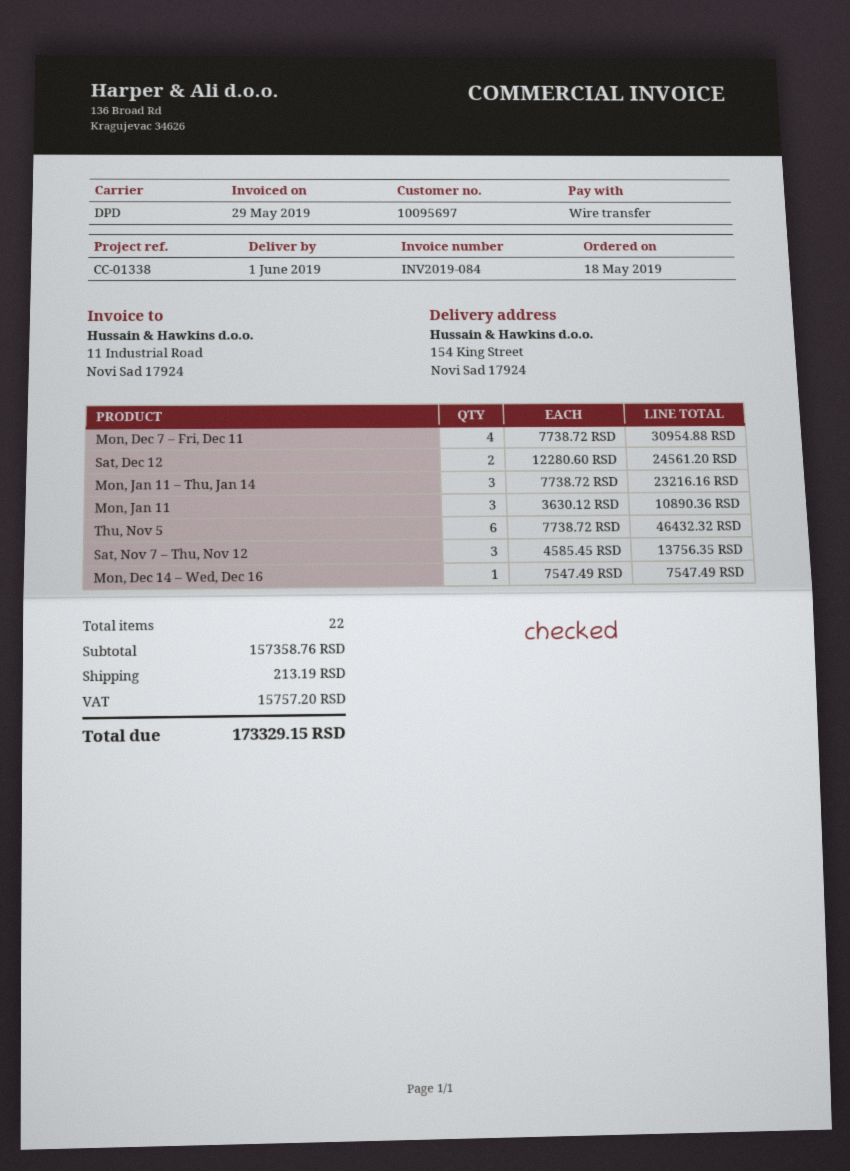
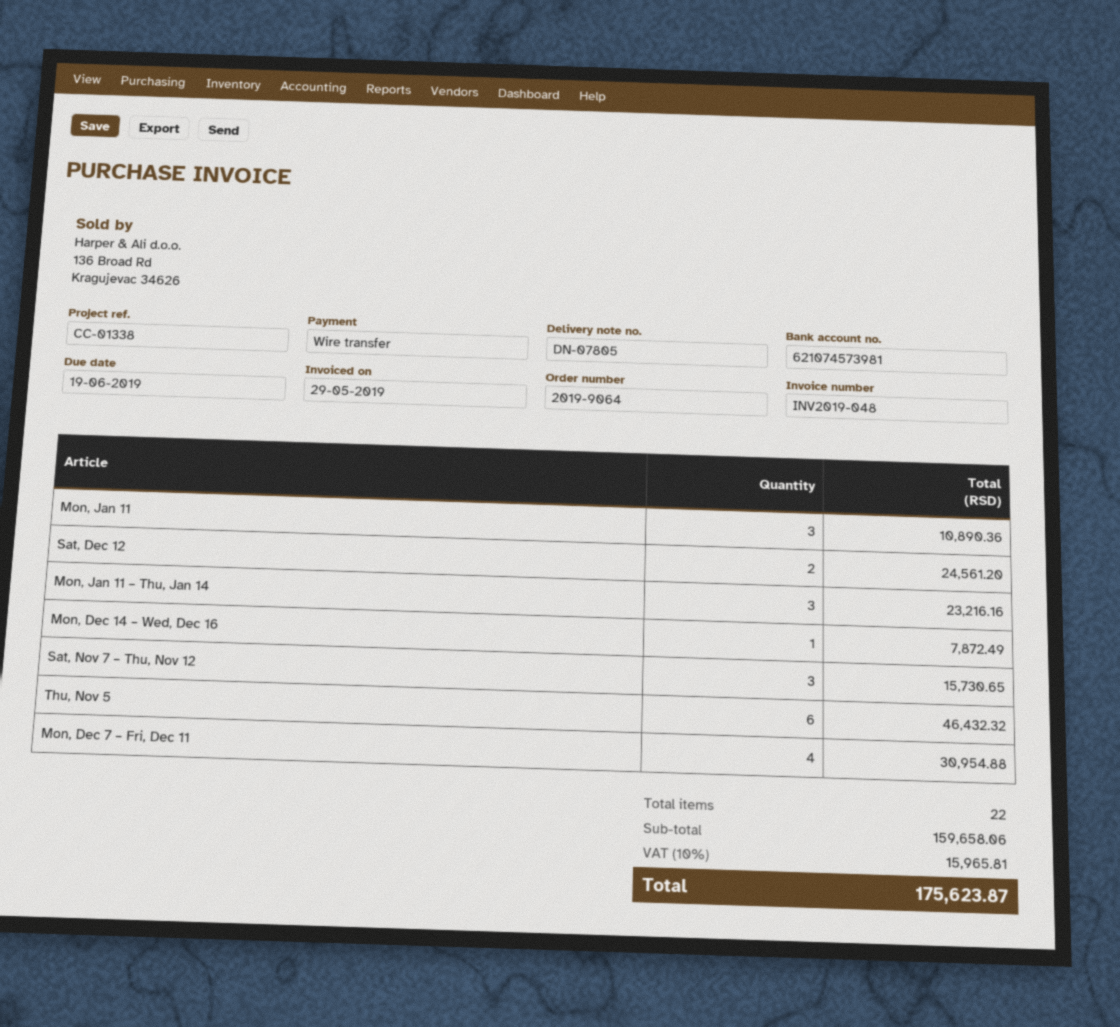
invoice number: INV2019-084 -> INV2019-048
Sat, Nov 7 – Thu, Nov 12: 3 for 13756.35 -> 3 for 15730.65
Mon, Dec 14 – Wed, Dec 16: 1 for 7547.49 -> 1 for 7872.49
subtotal: 157358.76 -> 159658.06
shipping: 213.19 -> none
tax: 15757.20 -> 15965.81
total: 173329.15 -> 175623.87

